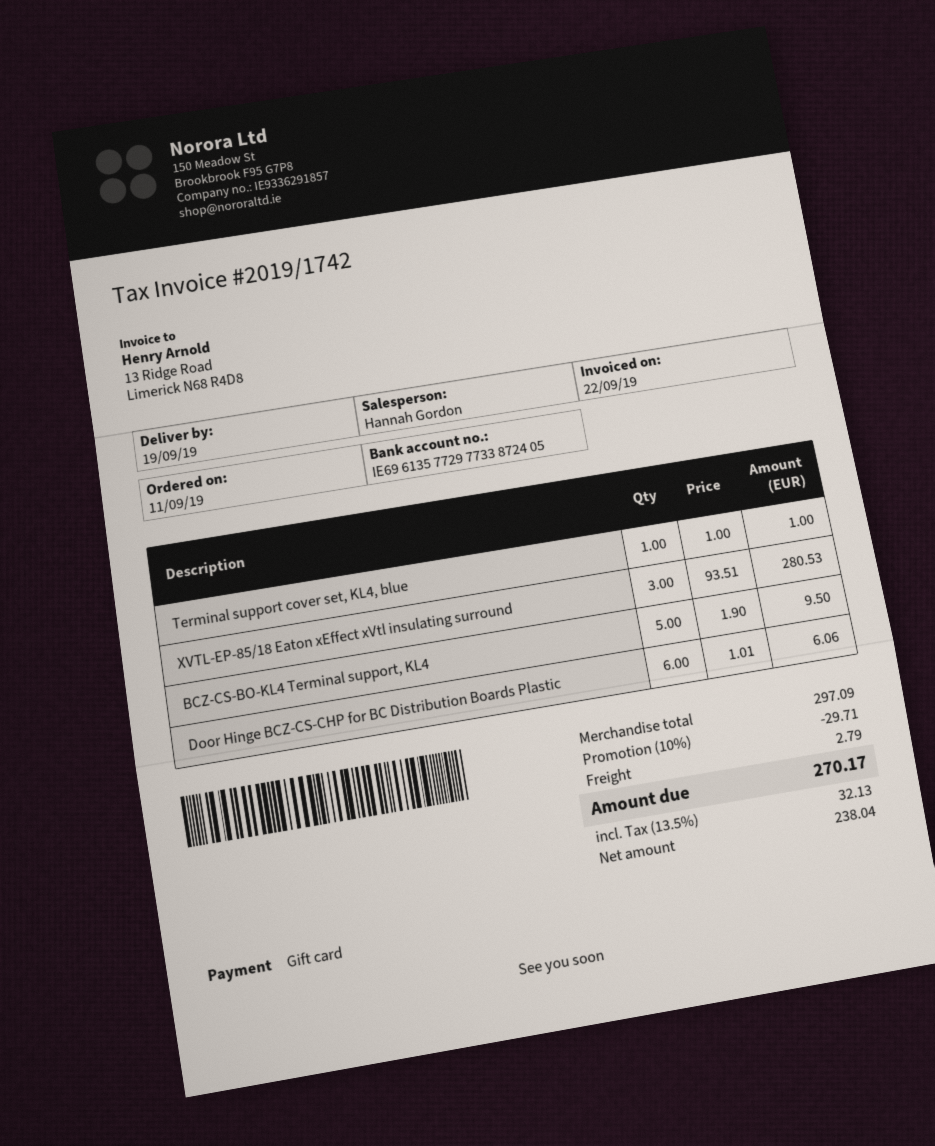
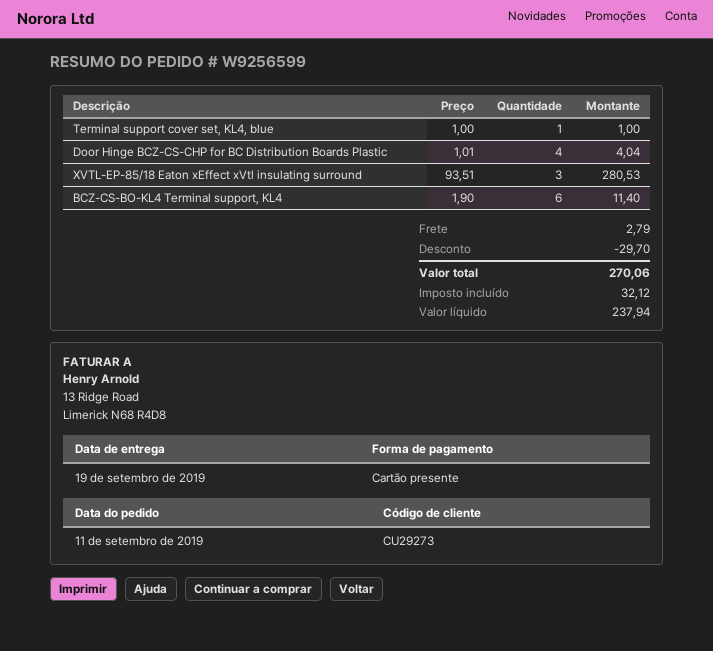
BCZ-CS-BO-KL4 Terminal support, KL4: 5 x 1.90 = 9.50 -> 6 x 1.90 = 11.40
Door Hinge BCZ-CS-CHP for BC Distribution Boards Plastic: 6 x 1.01 = 6.06 -> 4 x 1.01 = 4.04
discount: 29.71 -> 29.70
net: 238.04 -> 237.94
tax: 32.13 -> 32.12
total: 270.17 -> 270.06

